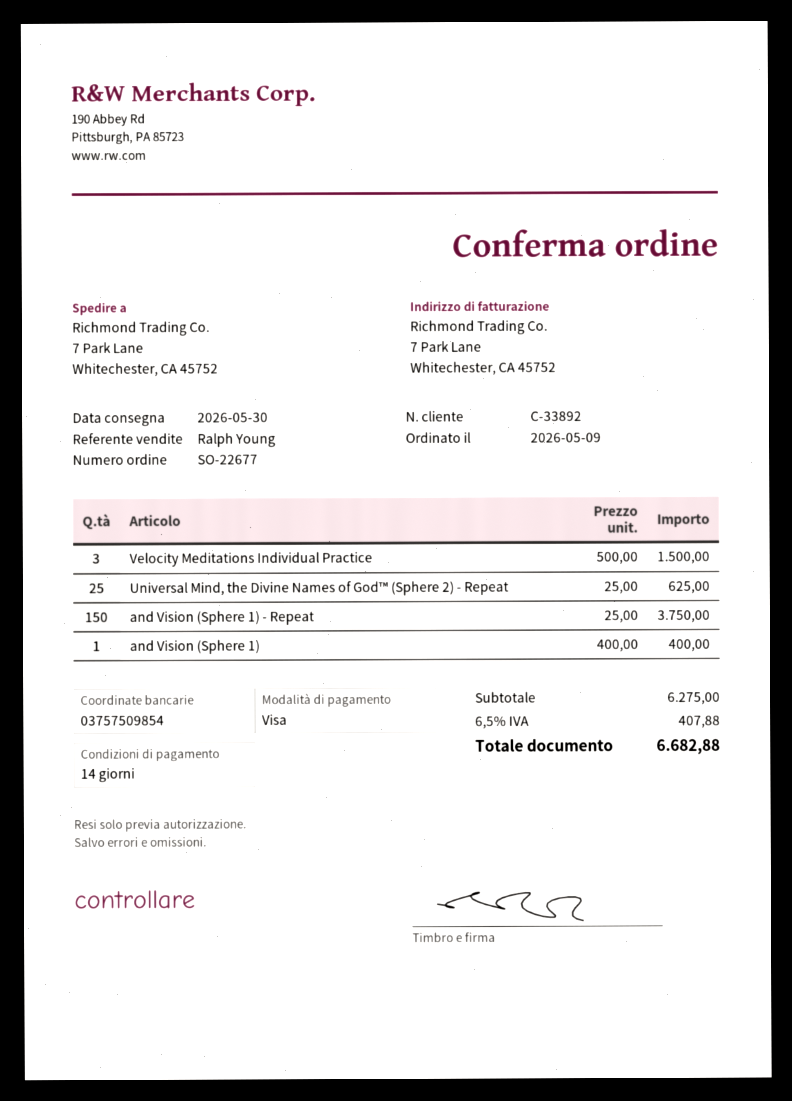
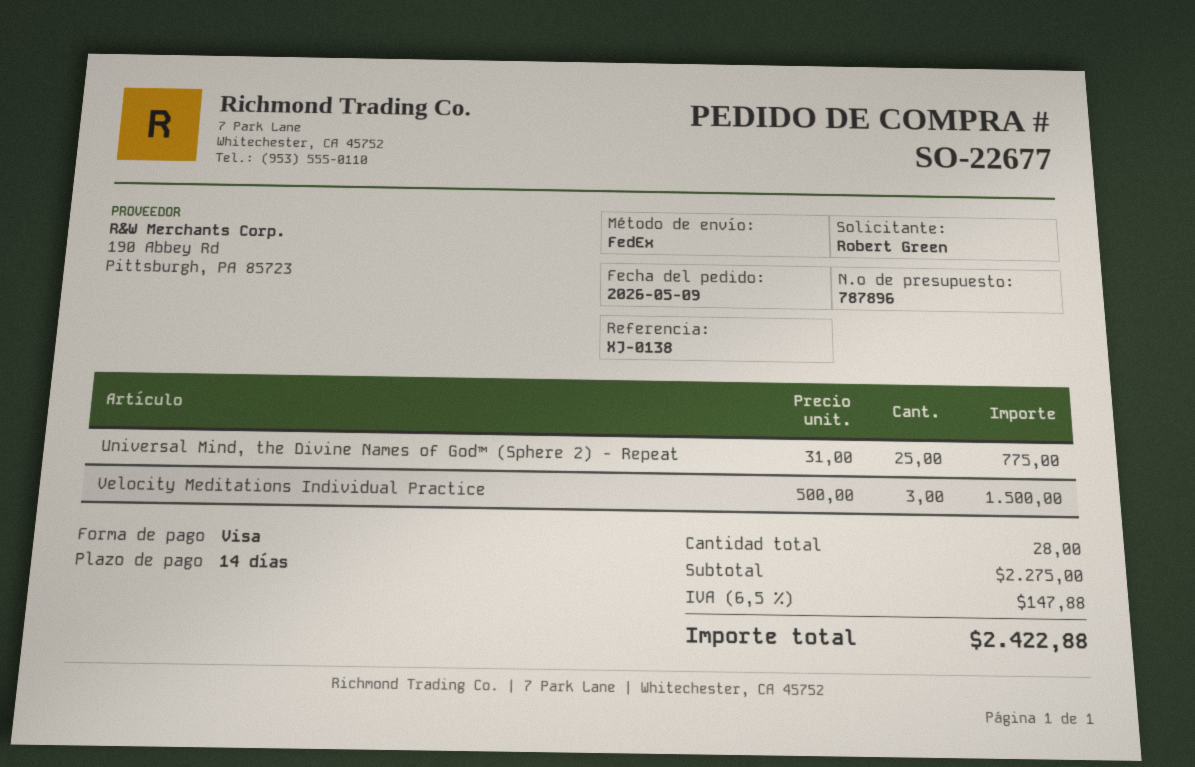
Universal Mind, the Divine Names of God™ (Sphere 2) - Repeat: 25 x 25.00 = 625.00 -> 25 x 31.00 = 775.00
and Vision (Sphere 1) - Repeat: 150 x 25.00 = 3750.00 -> none
and Vision (Sphere 1): 1 x 400.00 = 400.00 -> none
subtotal: 6275.00 -> 2275.00
tax: 6.5% = 407.88 -> 6.5% = 147.88
total: 6682.88 -> 2422.88

